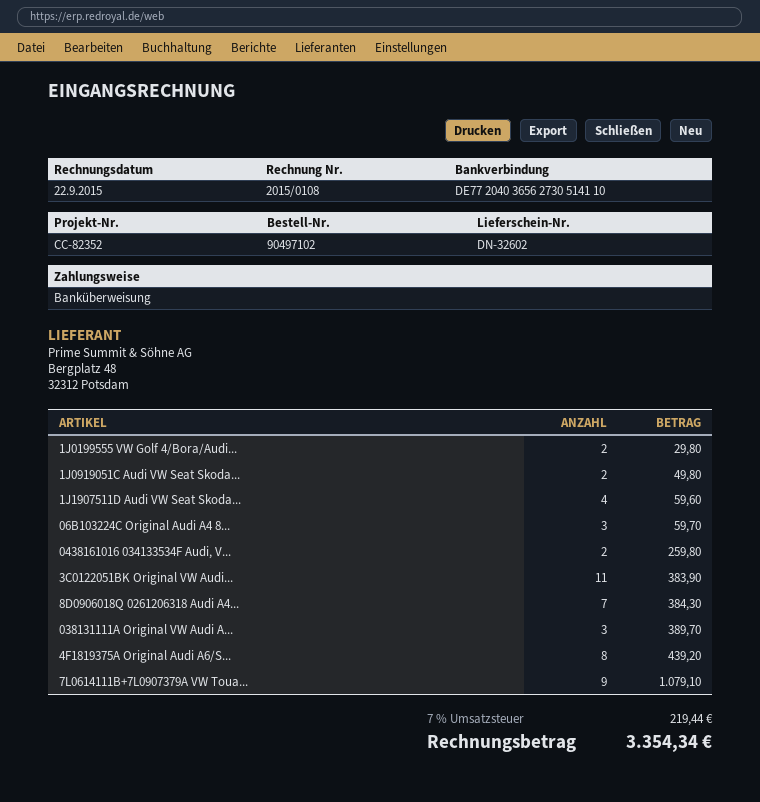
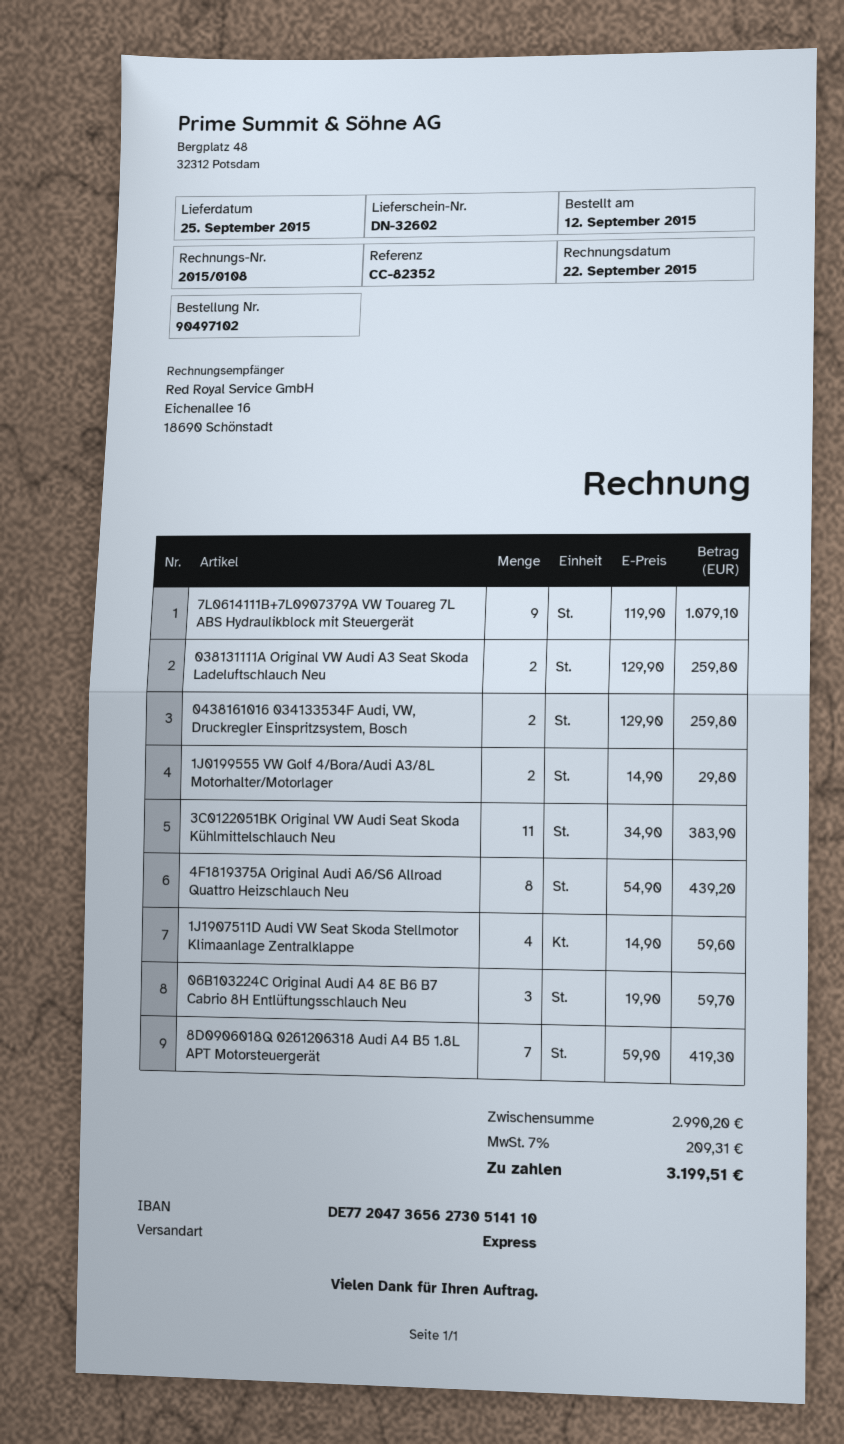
bank account: DE77204036562730514110 -> DE77204736562730514110
1J0919051C Audi VW Seat Skoda...: 2 for 49.80 -> none
8D0906018Q 0261206318 Audi A4...: 7 for 384.30 -> 7 for 419.30
038131111A Original VW Audi A...: 3 for 389.70 -> 2 for 259.80
tax: 7% = 219.44 -> 7% = 209.31
total: 3354.34 -> 3199.51

